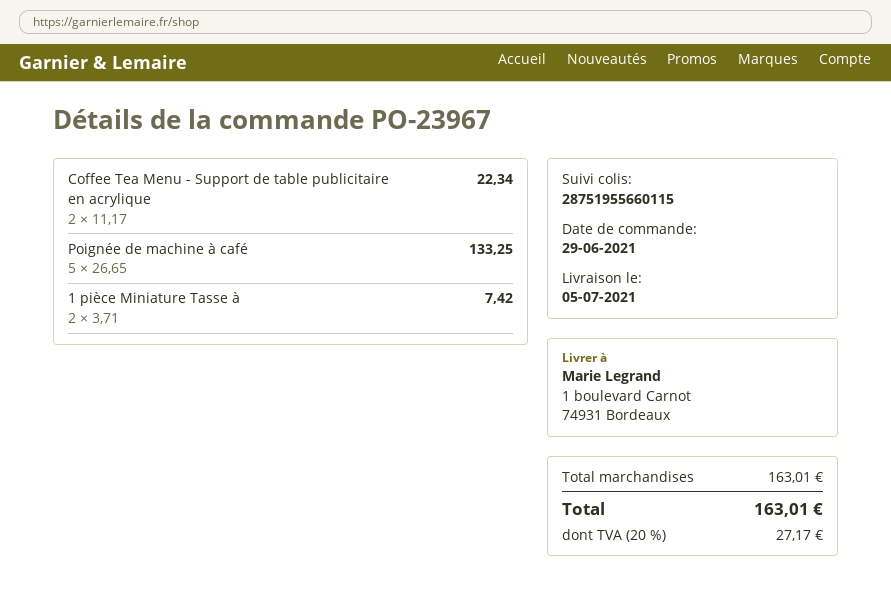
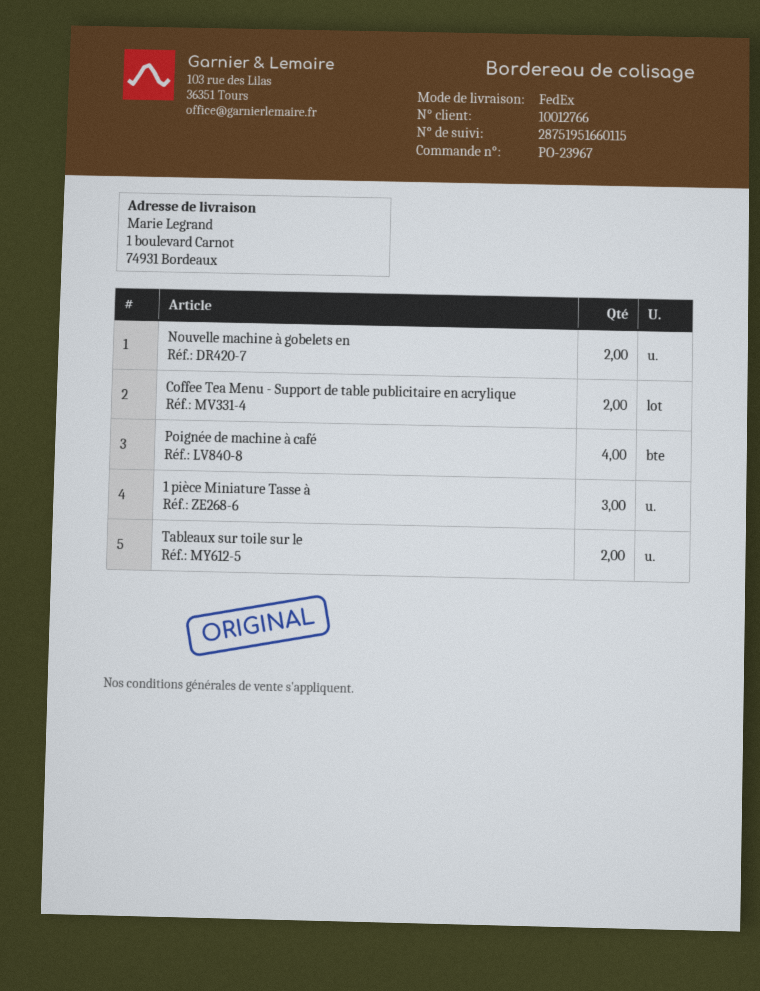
tracking number: 28751955660115 -> 28751951660115
Poignée de machine à café: 5 -> 4
1 pièce Miniature Tasse à: 2 -> 3
Nouvelle machine à gobelets en: none -> 2
Tableaux sur toile sur le: none -> 2

